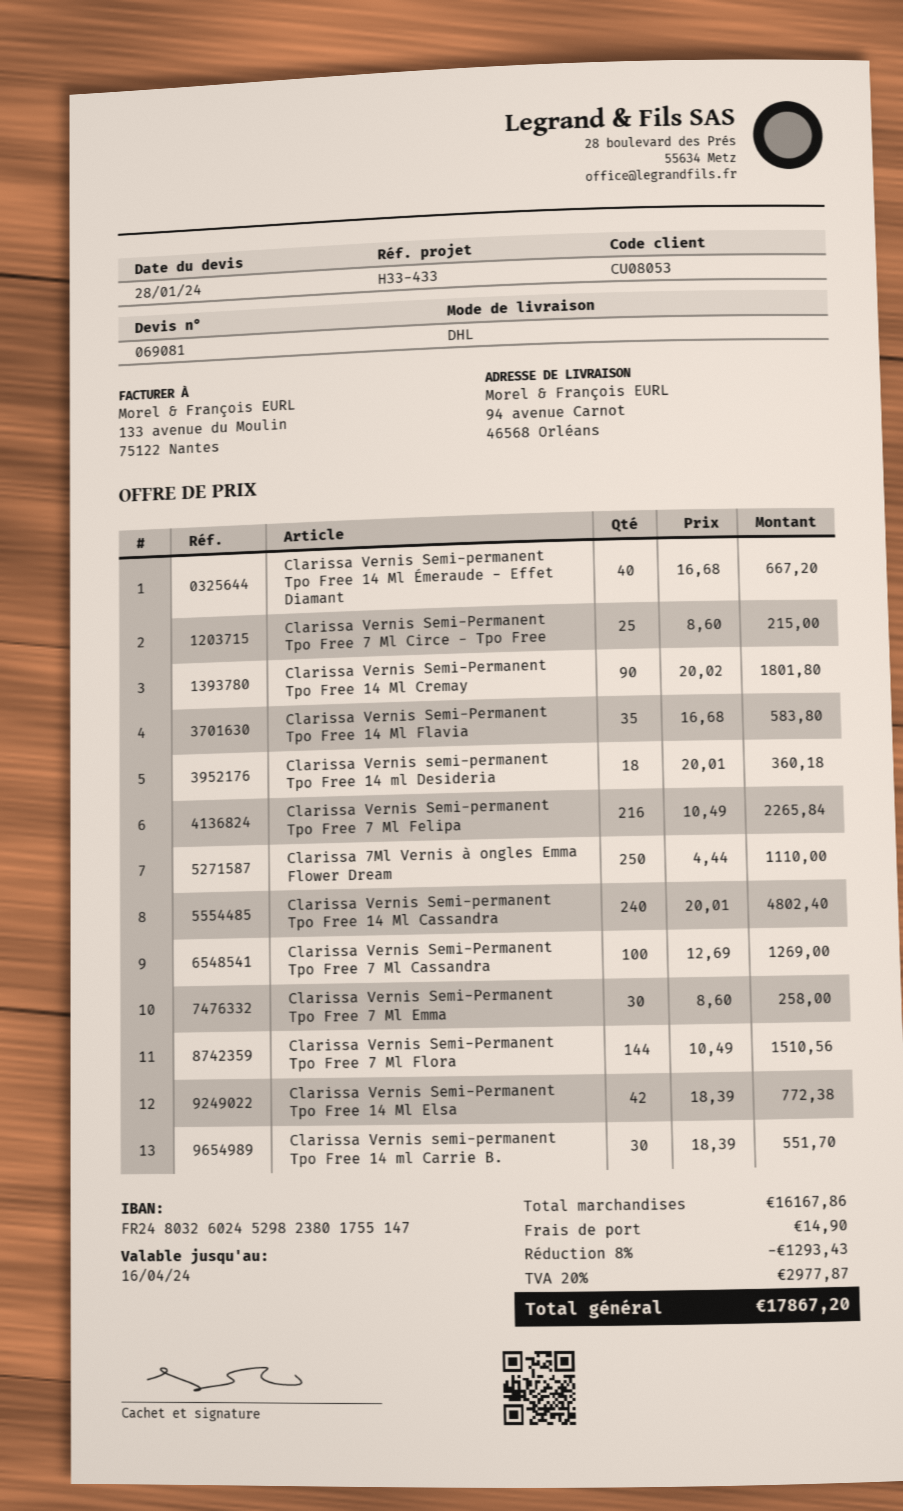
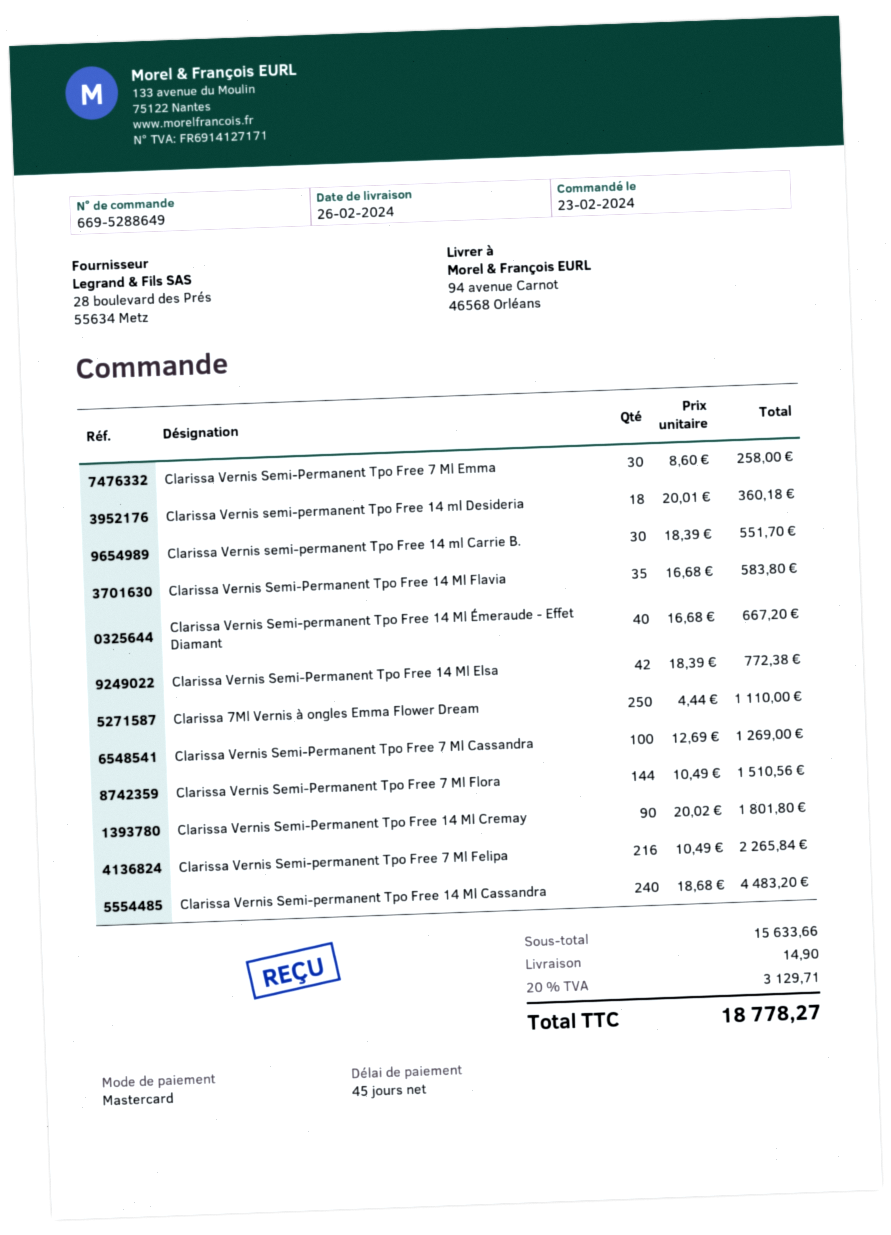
Clarissa Vernis Semi-Permanent Tpo Free 7 Ml Circe - Tpo Free: 25 x 8.60 = 215.00 -> none
Clarissa Vernis Semi-permanent Tpo Free 14 Ml Cassandra: 240 x 20.01 = 4802.40 -> 240 x 18.68 = 4483.20
subtotal: 16167.86 -> 15633.66
discount: 8% = 1293.43 -> none
tax: 20% = 2977.87 -> 20% = 3129.71
total: 17867.20 -> 18778.27

